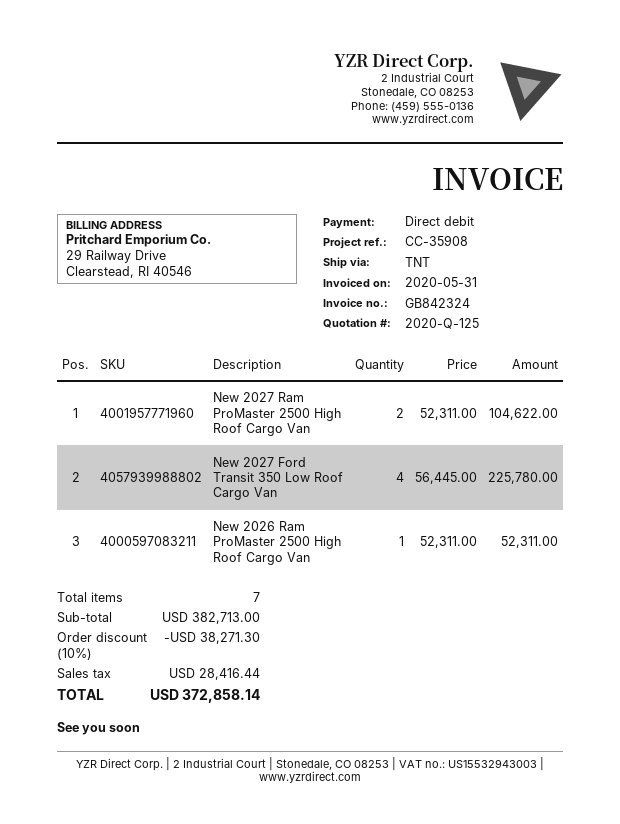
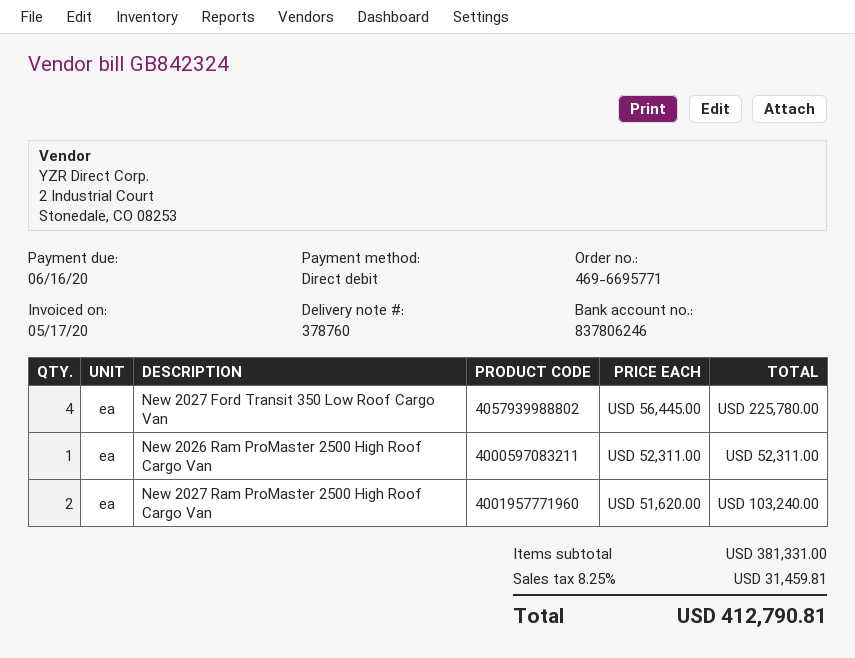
invoice date: 2020-05-31 -> 2020-05-17
New 2027 Ram ProMaster 2500 High Roof Cargo Van: 2 x 52311.00 = 104622.00 -> 2 x 51620.00 = 103240.00
subtotal: 382713.00 -> 381331.00
discount: 10% = 38271.30 -> none
tax: 28416.44 -> 31459.81
total: 372858.14 -> 412790.81

